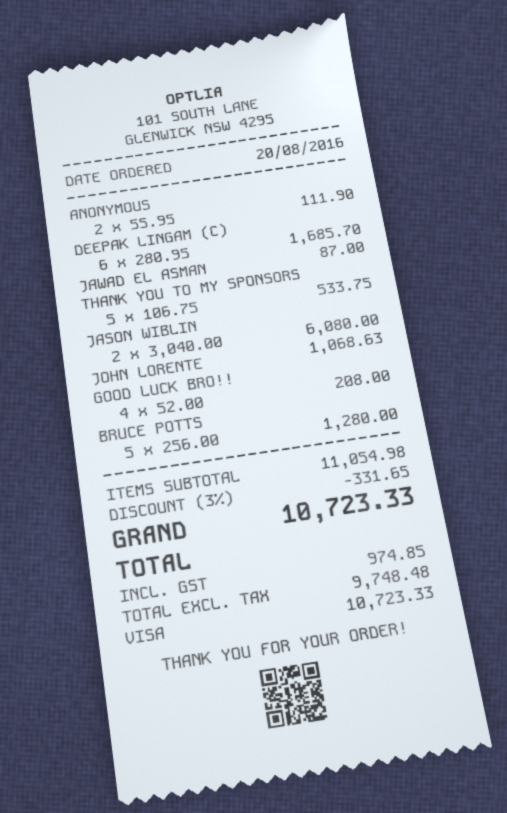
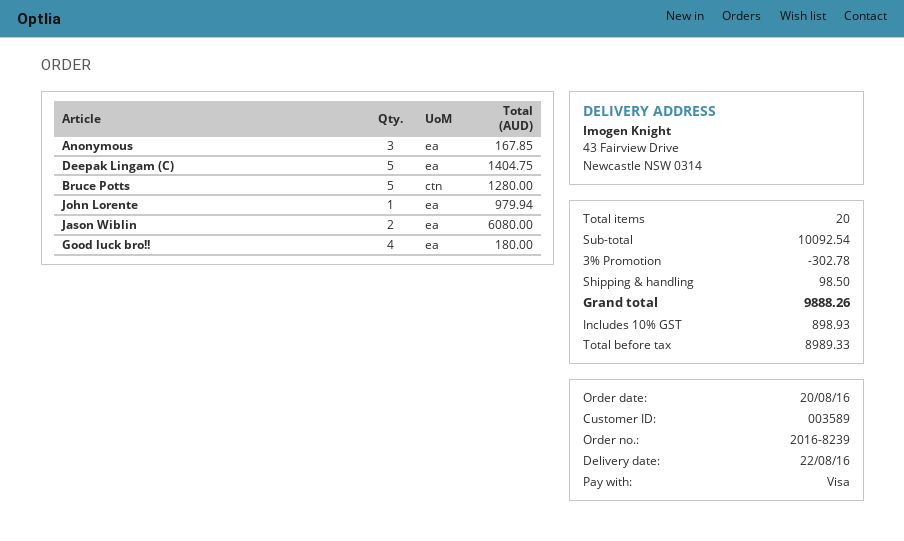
ANONYMOUS: 2 for 111.90 -> 3 for 167.85
DEEPAK LINGAM (C): 6 for 1685.70 -> 5 for 1404.75
JAWAD EL ASMAN: 1 for 87.00 -> none
THANK YOU TO MY SPONSORS: 5 for 533.75 -> none
JOHN LORENTE: 1 for 1068.63 -> 1 for 979.94
GOOD LUCK BRO!!: 4 for 208.00 -> 4 for 180.00
subtotal: 11054.98 -> 10092.54
discount: 3% = 331.65 -> 3% = 302.78
shipping: none -> 98.50
net: 9748.48 -> 8989.33
tax: 974.85 -> 898.93
total: 10723.33 -> 9888.26

